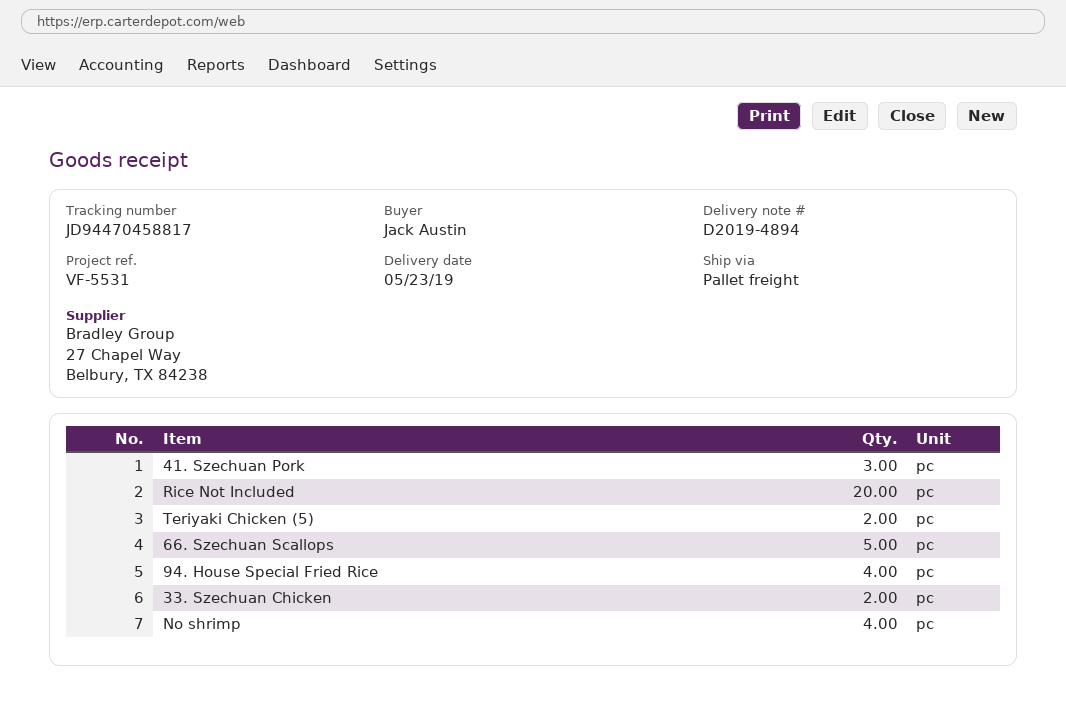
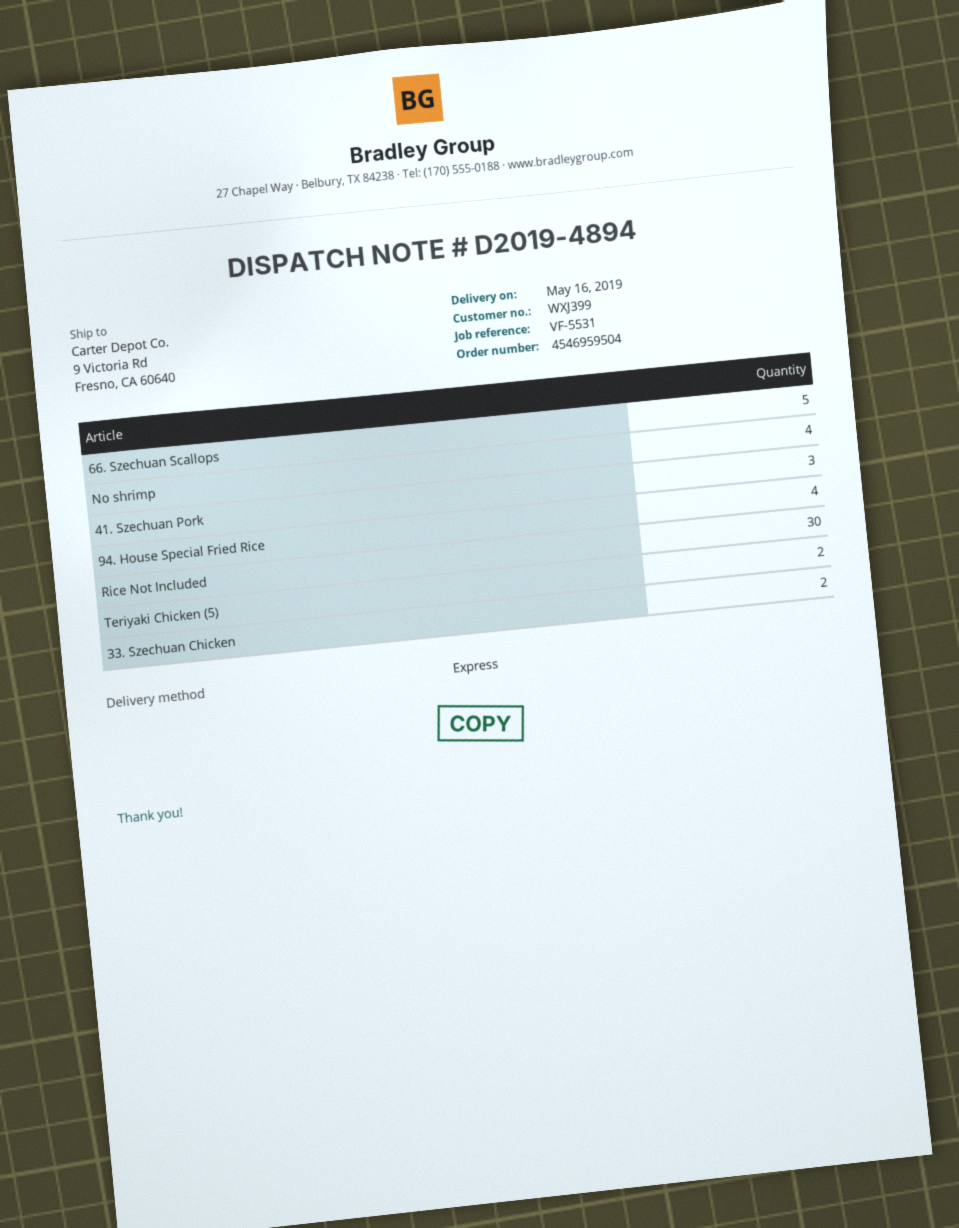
delivery date: 2019-05-23 -> 2019-05-16
shipping method: pallet freight -> express
Rice Not Included: 20 -> 30

